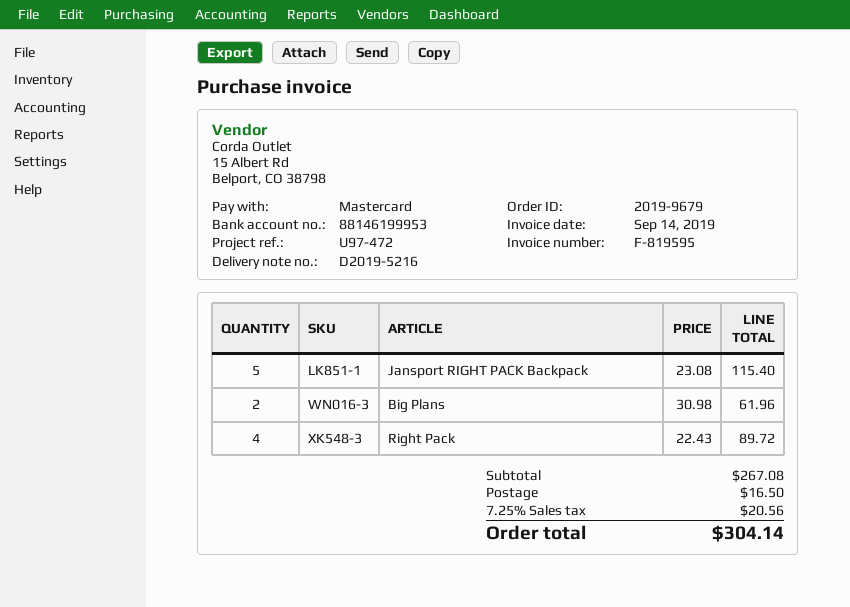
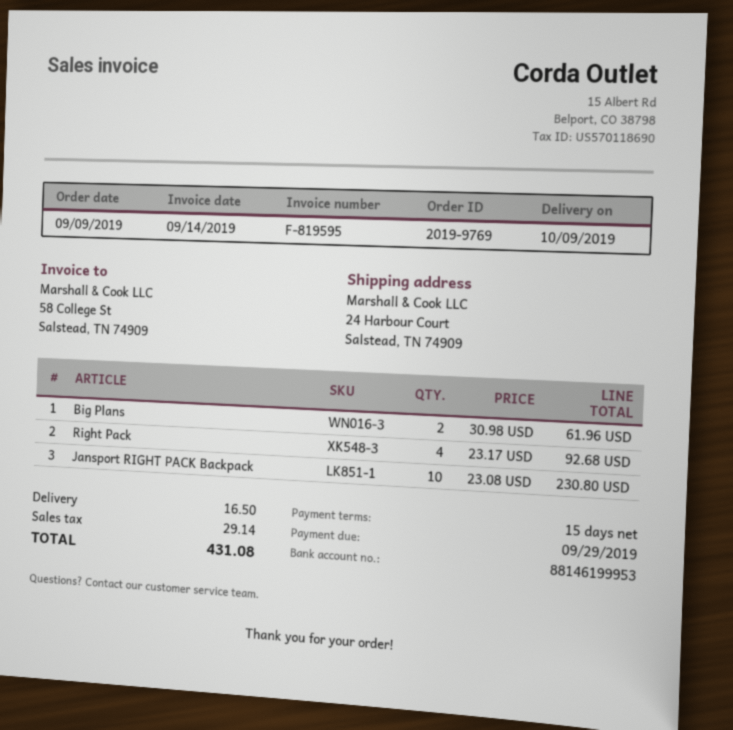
order number: 2019-9679 -> 2019-9769
Jansport RIGHT PACK Backpack: 5 x 23.08 = 115.40 -> 10 x 23.08 = 230.80
Right Pack: 4 x 22.43 = 89.72 -> 4 x 23.17 = 92.68
tax: 20.56 -> 29.14
total: 304.14 -> 431.08

